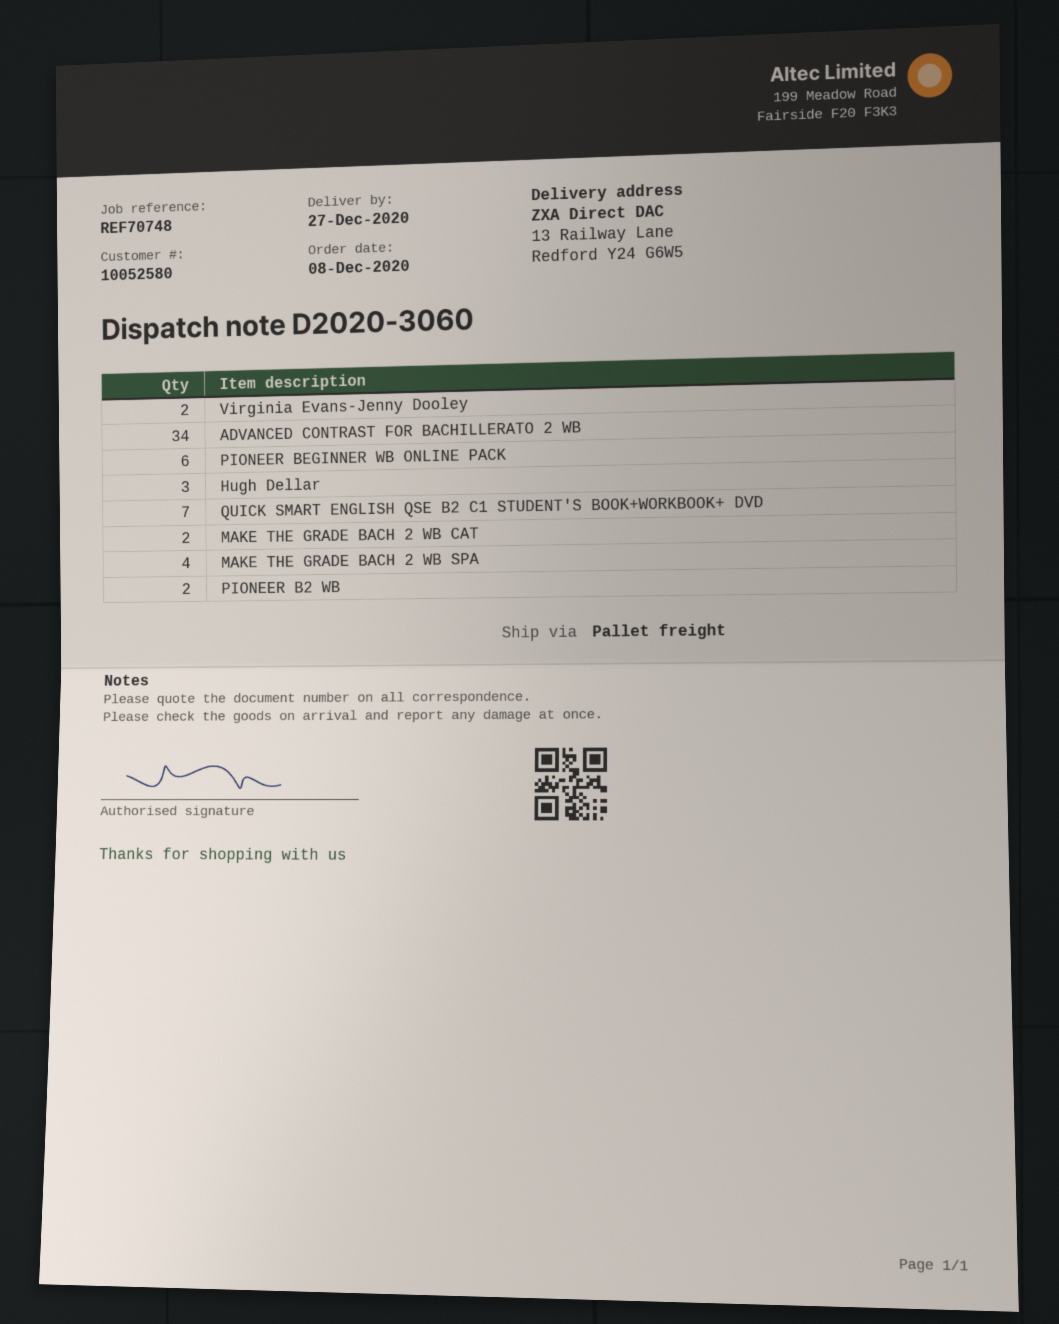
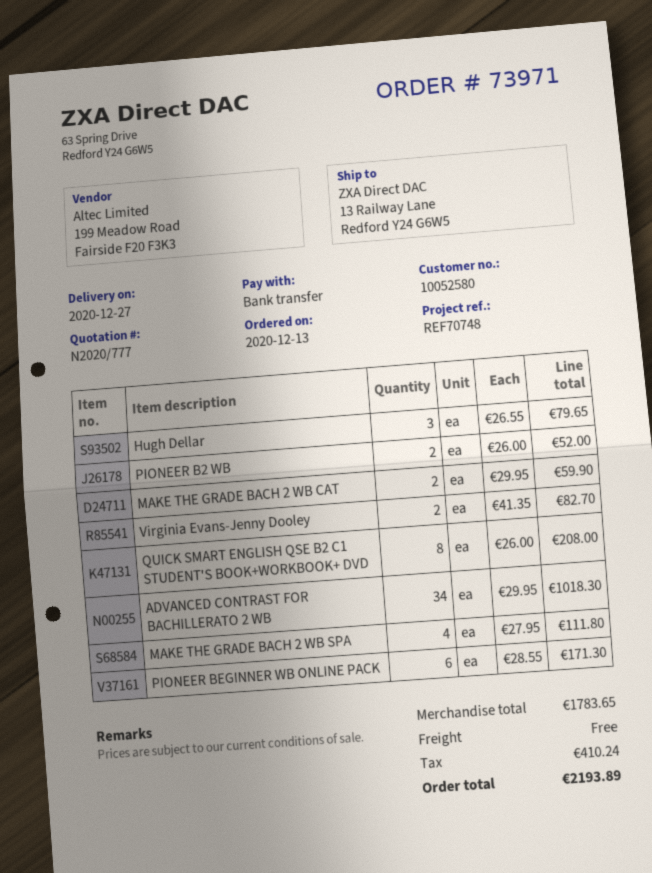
order date: 2020-12-08 -> 2020-12-13
QUICK SMART ENGLISH QSE B2 C1 STUDENT'S BOOK+WORKBOOK+ DVD: 7 -> 8

